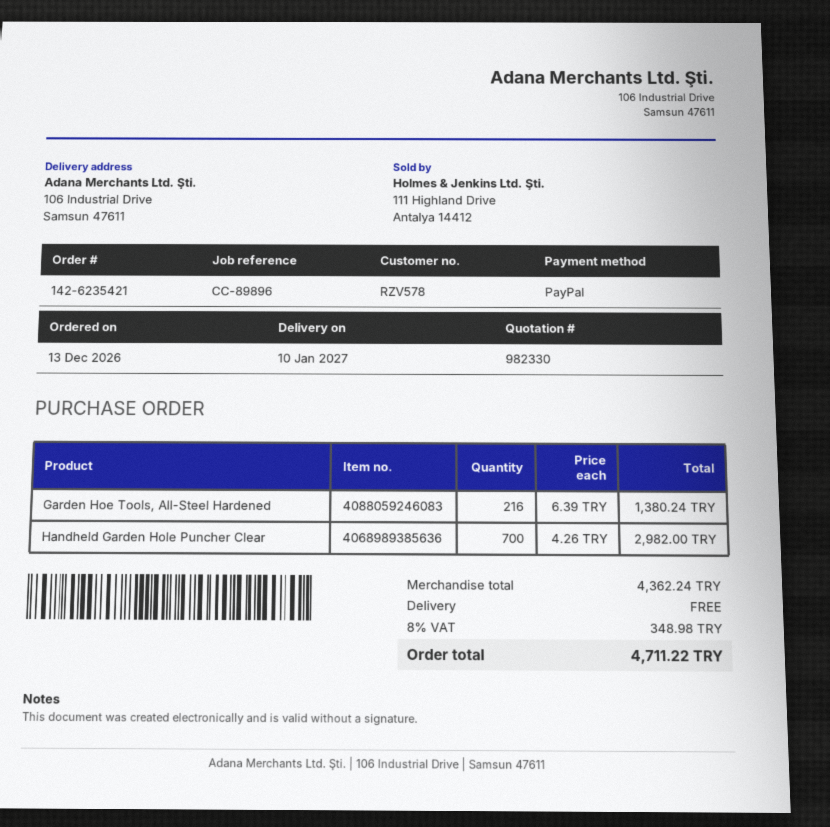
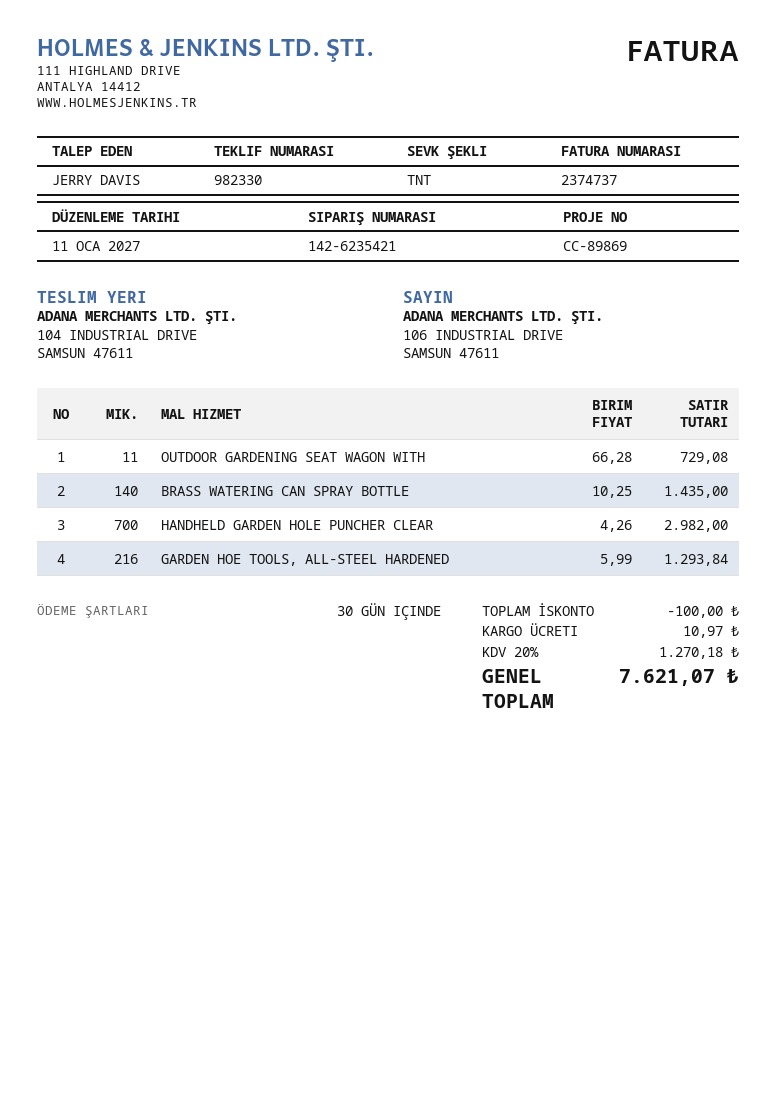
reference: CC-89896 -> CC-89869
ship to: 106 Industrial Drive, Samsun 47611 -> 104 INDUSTRIAL DRIVE, SAMSUN 47611
Garden Hoe Tools, All-Steel Hardened: 216 x 6.39 = 1380.24 -> 216 x 5.99 = 1293.84
OUTDOOR GARDENING SEAT WAGON WITH: none -> 11 x 66.28 = 729.08
BRASS WATERING CAN SPRAY BOTTLE: none -> 140 x 10.25 = 1435.00
discount: none -> 100.00
shipping: 0.00 -> 10.97
tax: 8% = 348.98 -> 20% = 1270.18
total: 4711.22 -> 7621.07

